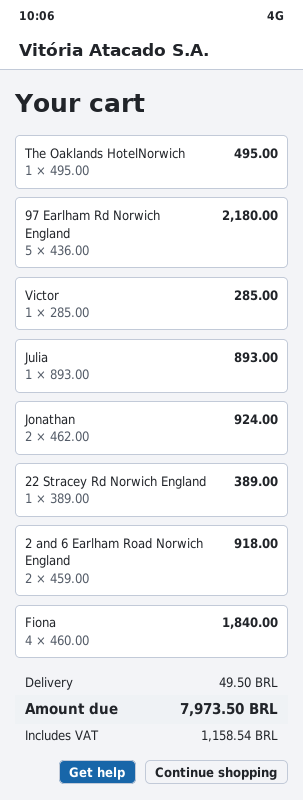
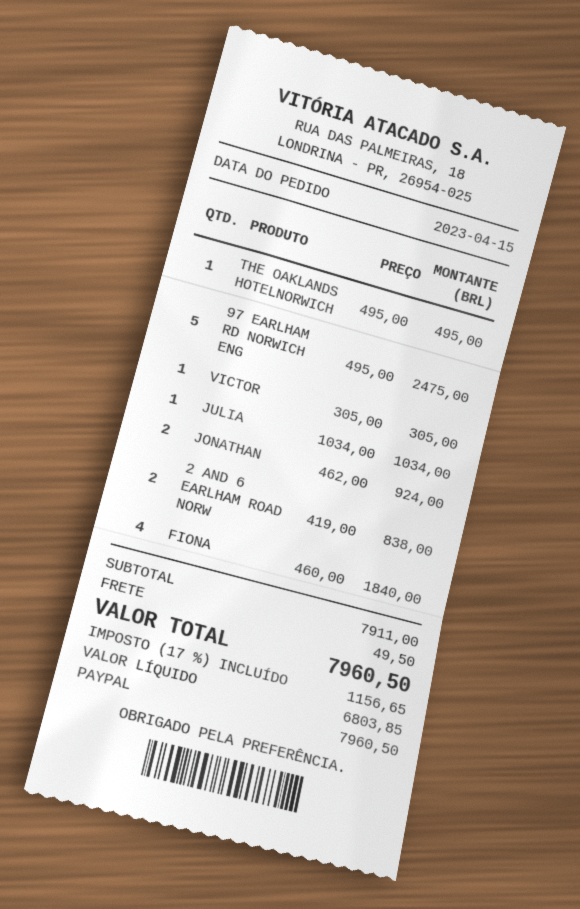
97 Earlham Rd Norwich England: 5 x 436.00 = 2180.00 -> 5 x 495.00 = 2475.00
Victor: 1 x 285.00 = 285.00 -> 1 x 305.00 = 305.00
Julia: 1 x 893.00 = 893.00 -> 1 x 1034.00 = 1034.00
22 Stracey Rd Norwich England: 1 x 389.00 = 389.00 -> none
2 and 6 Earlham Road Norwich England: 2 x 459.00 = 918.00 -> 2 x 419.00 = 838.00
tax: 1158.54 -> 1156.65
total: 7973.50 -> 7960.50

